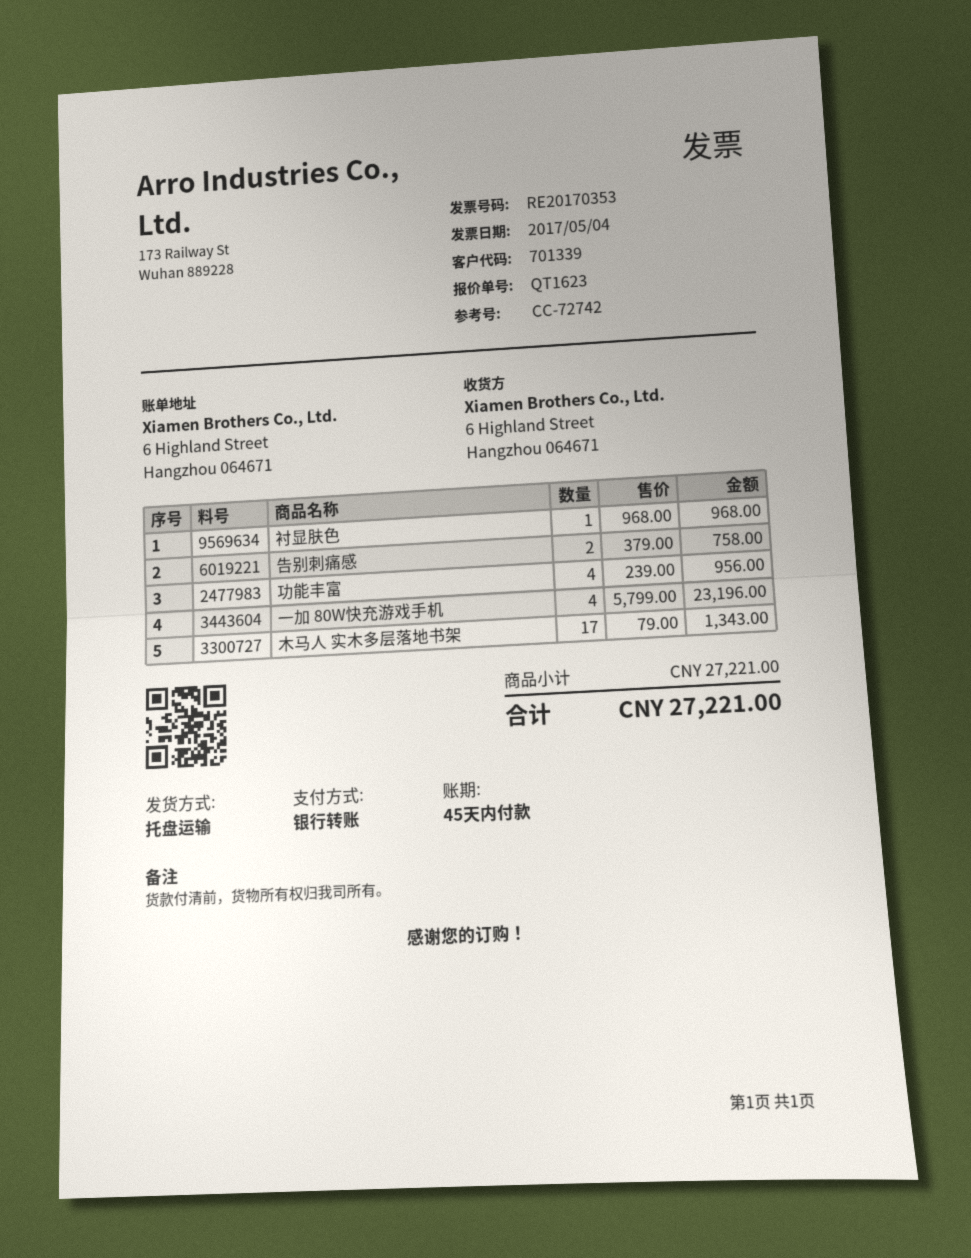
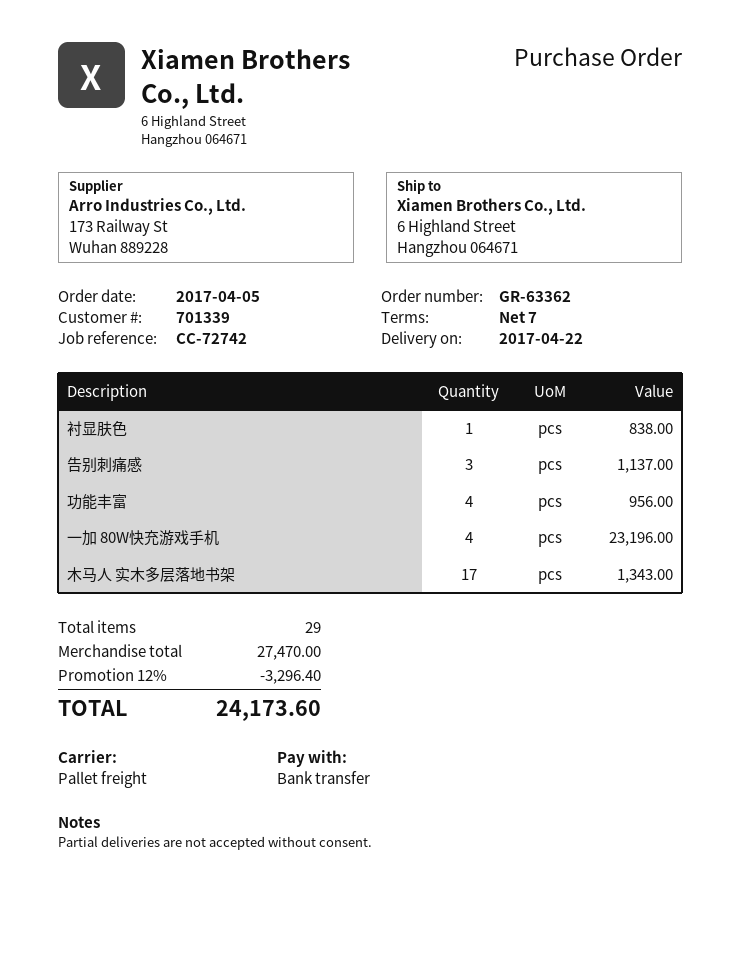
payment terms: 45 days -> 7 days
衬显肤色: 1 for 968.00 -> 1 for 838.00
告别刺痛感: 2 for 758.00 -> 3 for 1137.00
subtotal: 27221.00 -> 27470.00
discount: none -> 12% = 3296.40
total: 27221.00 -> 24173.60

